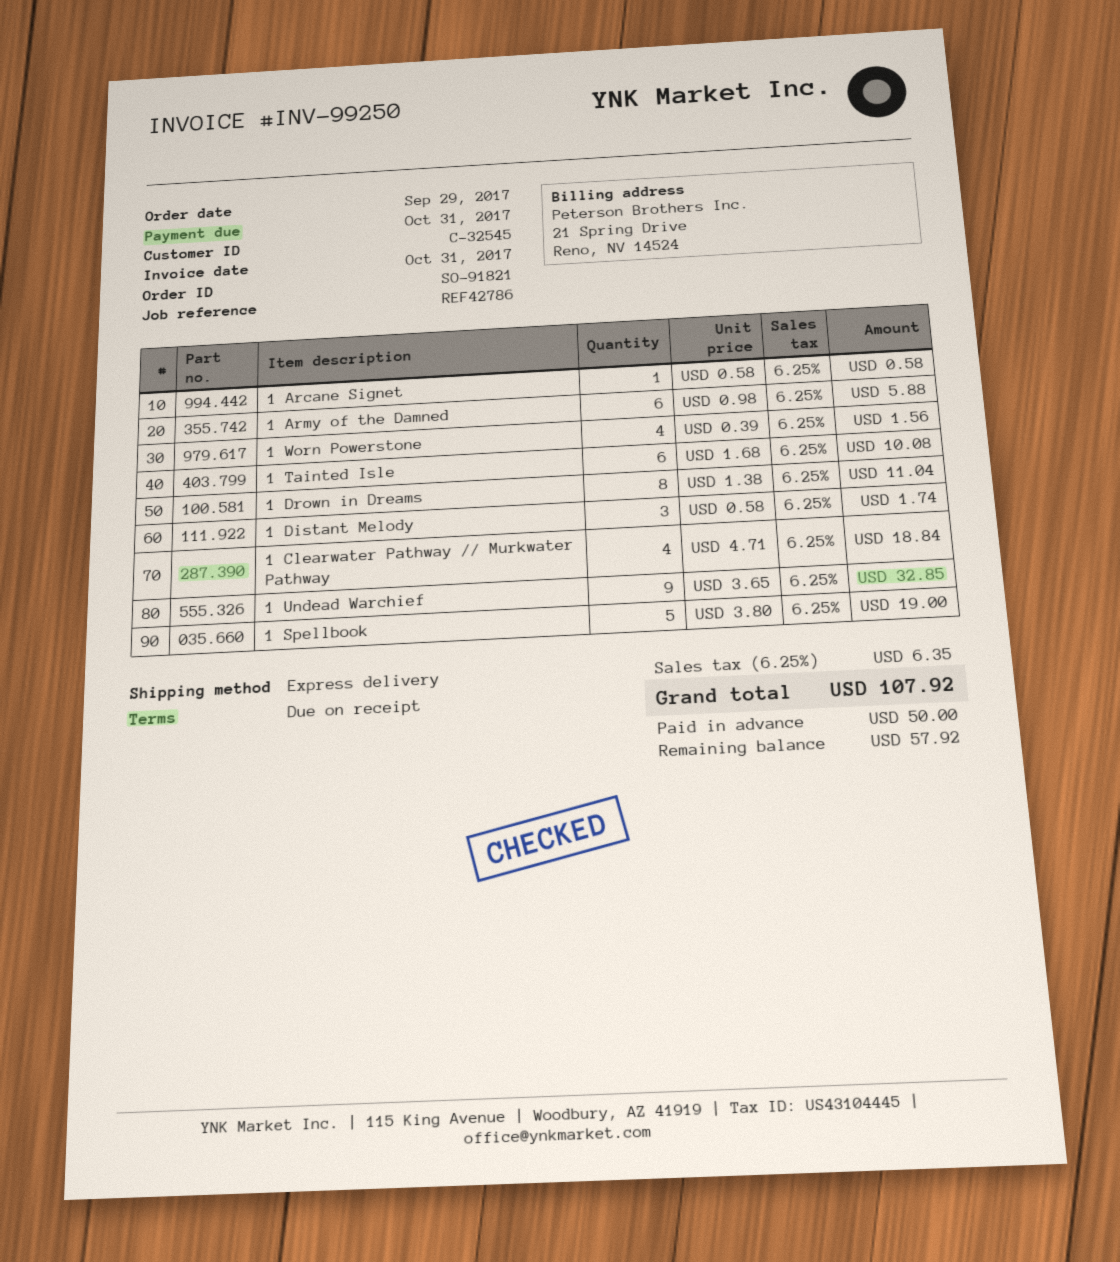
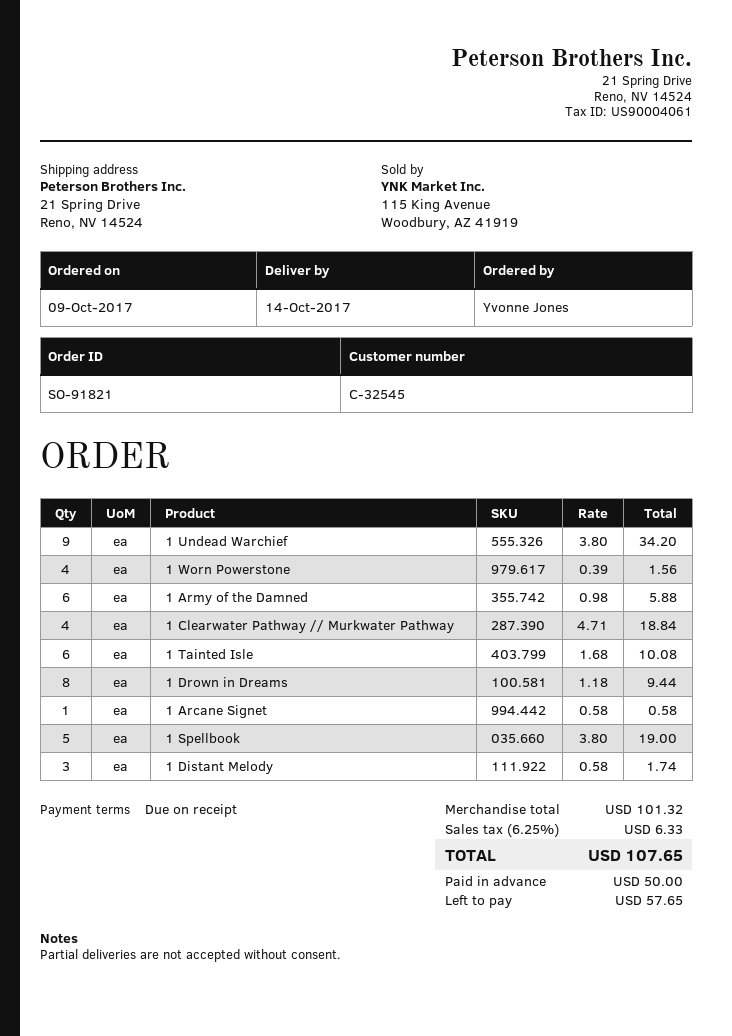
order date: 2017-09-29 -> 2017-10-09
1 Drown in Dreams: 8 x 1.38 = 11.04 -> 8 x 1.18 = 9.44
1 Undead Warchief: 9 x 3.65 = 32.85 -> 9 x 3.80 = 34.20
tax: 6.25% = 6.35 -> 6.25% = 6.33
total: 107.92 -> 107.65
balance: 57.92 -> 57.65

